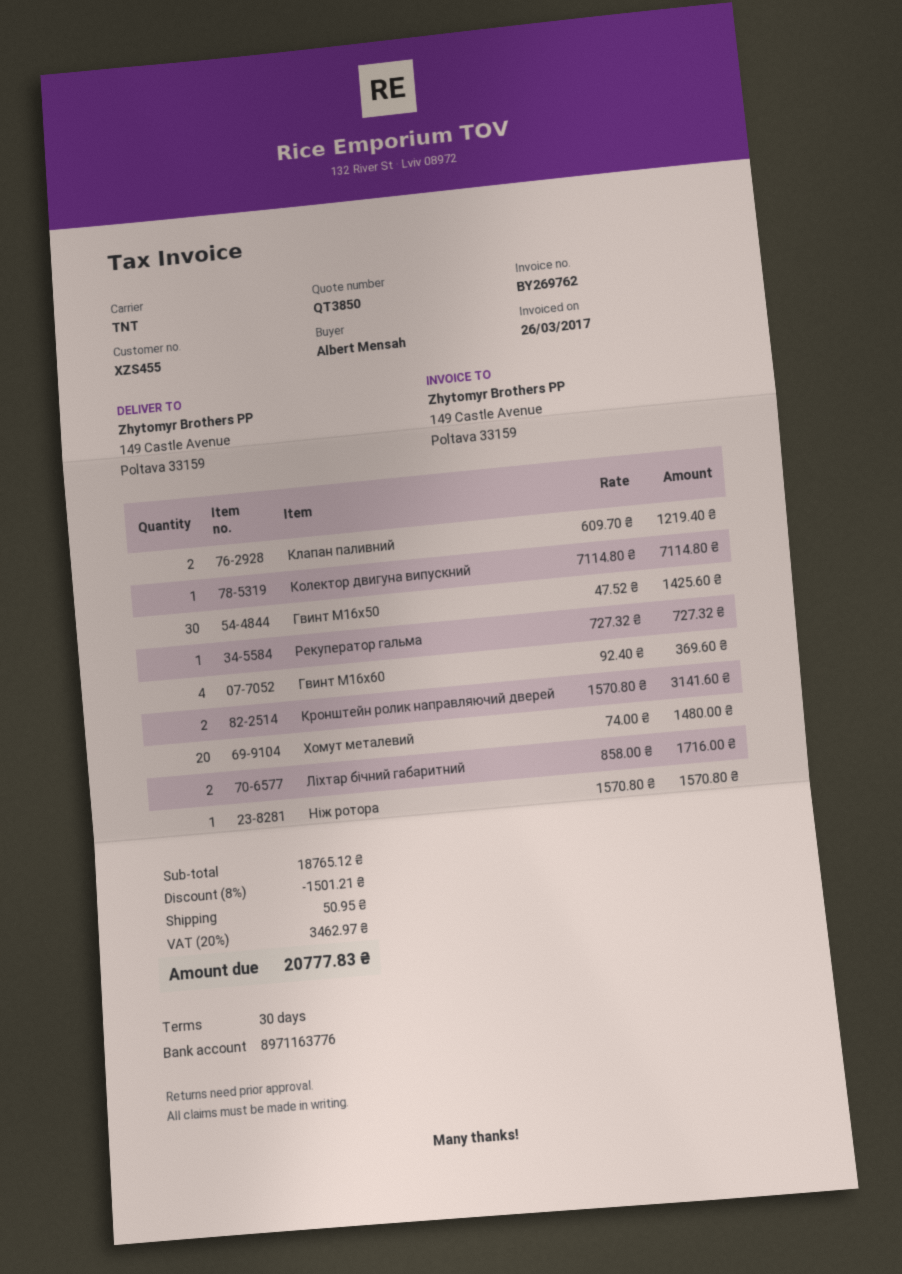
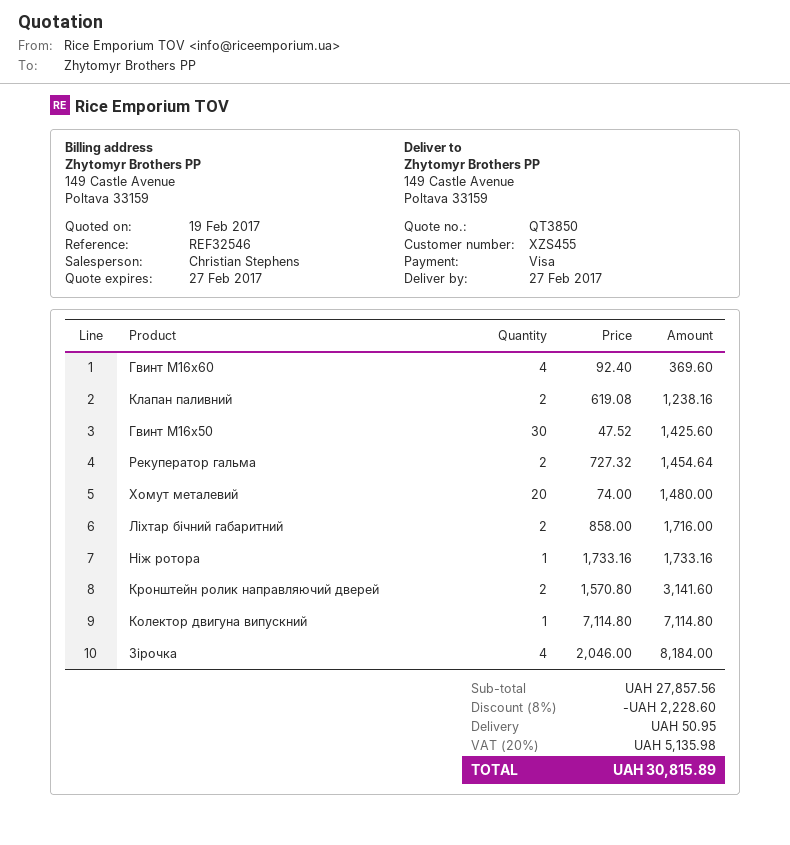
Клапан паливний: 2 x 609.70 = 1219.40 -> 2 x 619.08 = 1238.16
Рекуператор гальма: 1 x 727.32 = 727.32 -> 2 x 727.32 = 1454.64
Ніж ротора: 1 x 1570.80 = 1570.80 -> 1 x 1733.16 = 1733.16
Зірочка: none -> 4 x 2046.00 = 8184.00
subtotal: 18765.12 -> 27857.56
discount: 8% = 1501.21 -> 8% = 2228.60
tax: 20% = 3462.97 -> 20% = 5135.98
total: 20777.83 -> 30815.89

